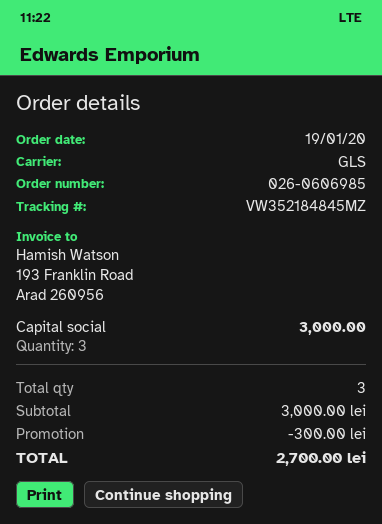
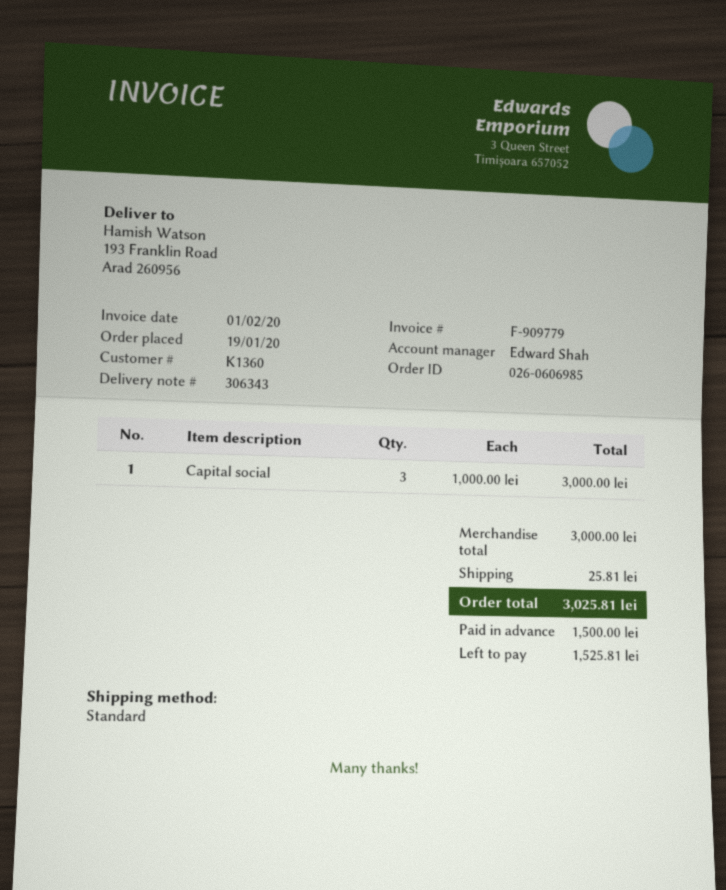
shipping method: GLS -> standard
discount: 300.00 -> none
shipping: none -> 25.81
total: 2700.00 -> 3025.81

